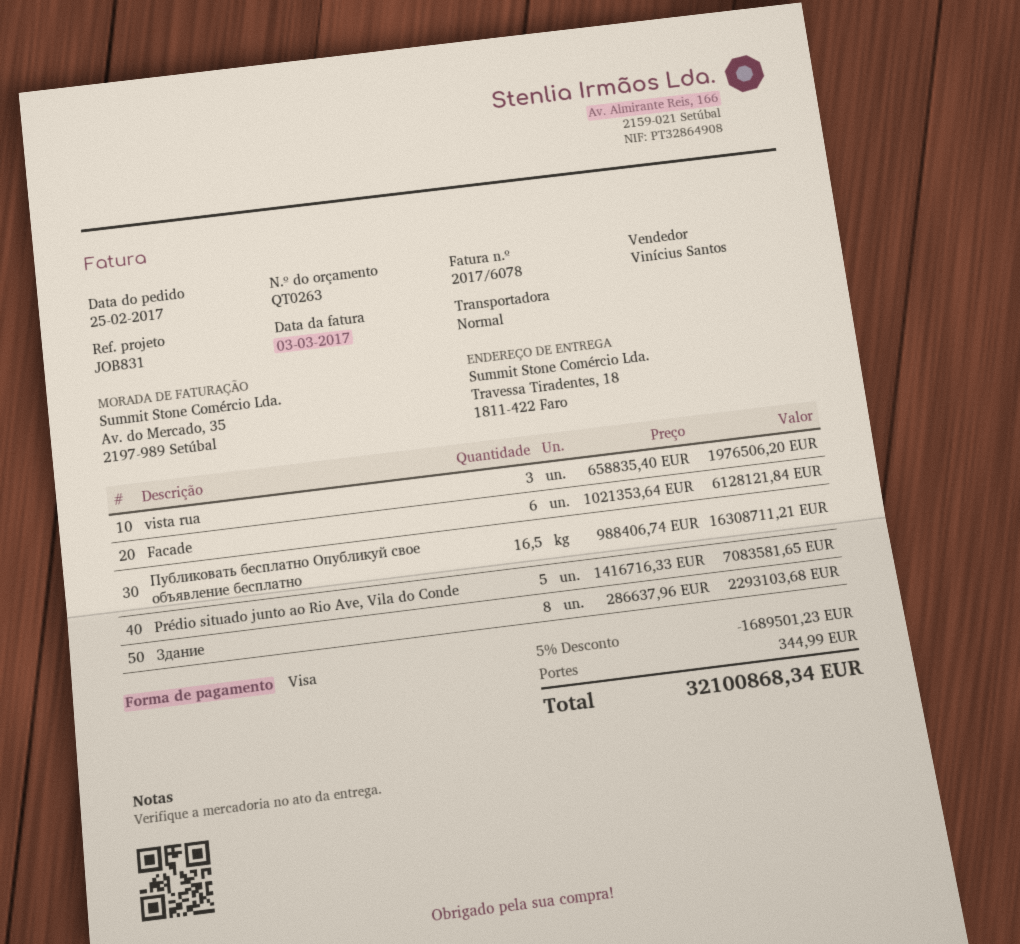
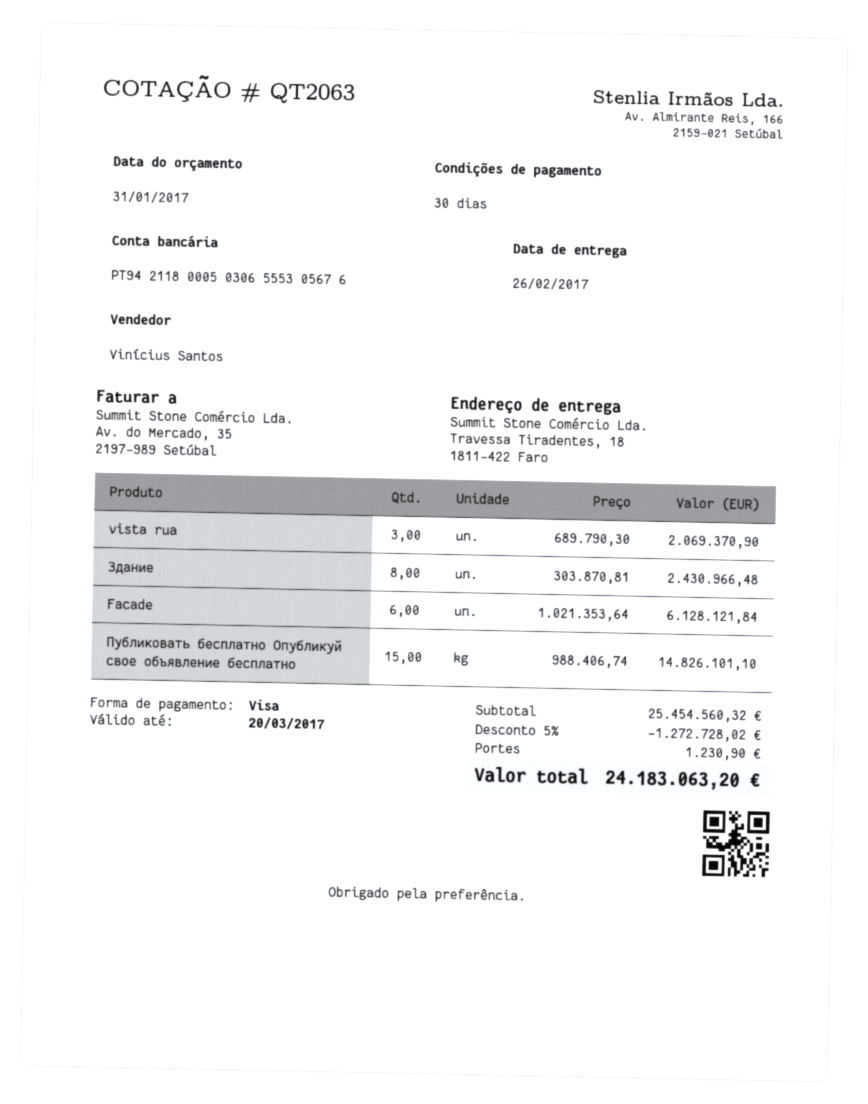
quote number: QT0263 -> QT2063
vista rua: 3 x 658835.40 = 1976506.20 -> 3 x 689790.30 = 2069370.90
Публиковать бесплатно Опубликуй свое объявление бесплатно: 16.5 x 988406.74 = 16308711.21 -> 15 x 988406.74 = 14826101.10
Prédio situado junto ao Rio Ave, Vila do Conde: 5 x 1416716.33 = 7083581.65 -> none
Здание: 8 x 286637.96 = 2293103.68 -> 8 x 303870.81 = 2430966.48
discount: 5% = 1689501.23 -> 5% = 1272728.02
shipping: 344.99 -> 1230.90
total: 32100868.34 -> 24183063.20

